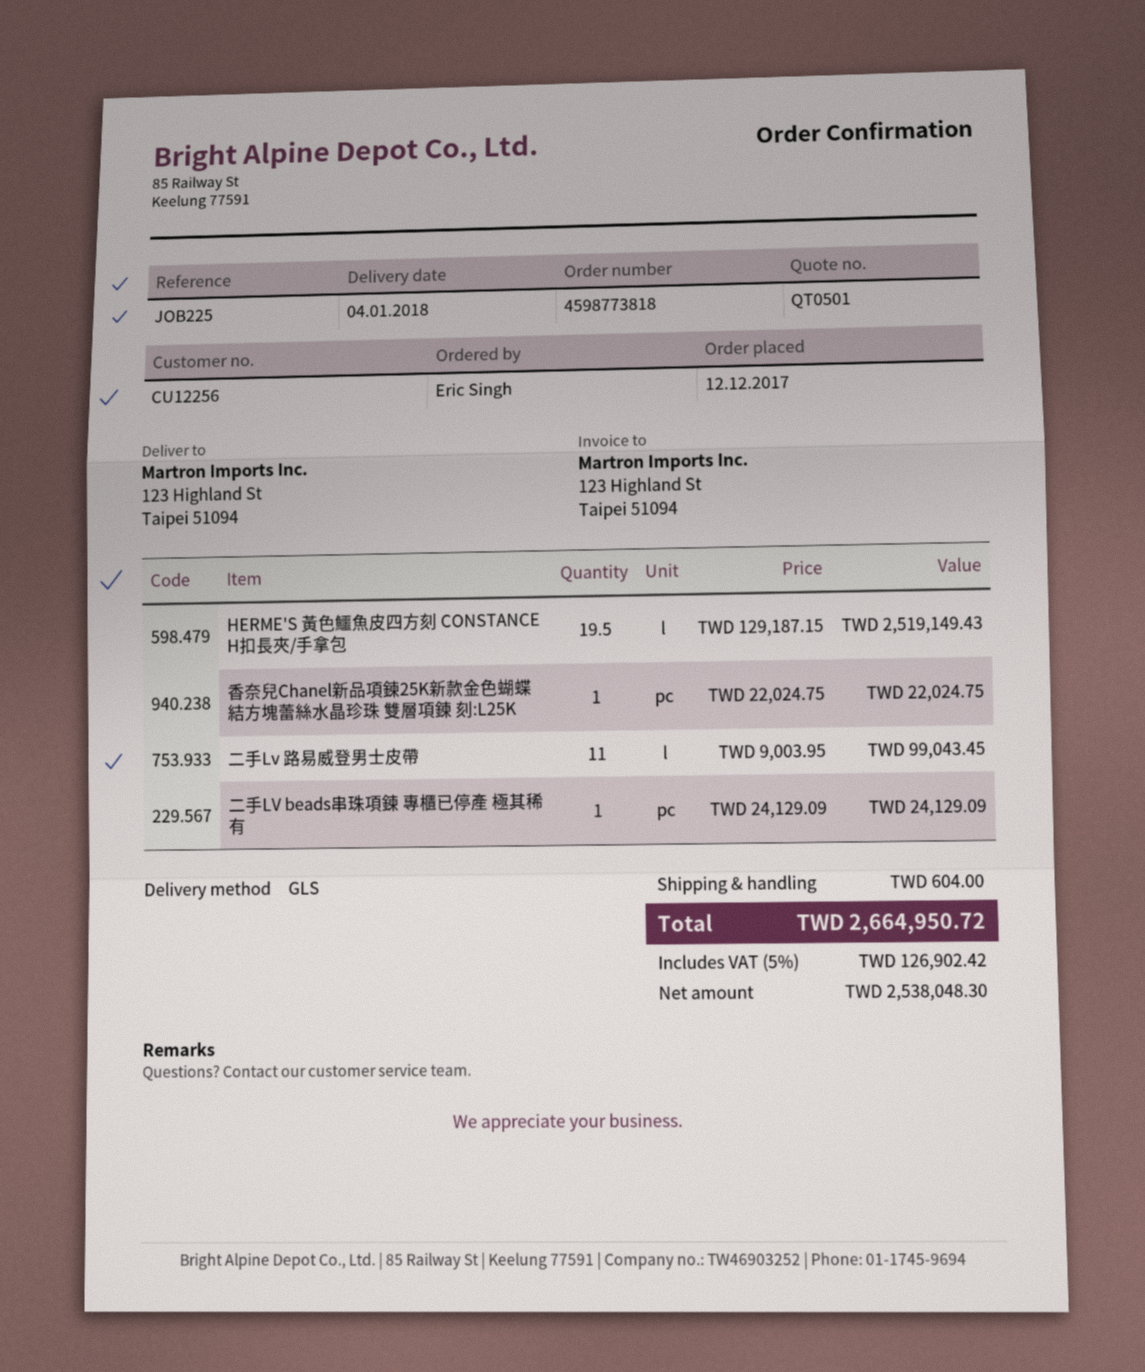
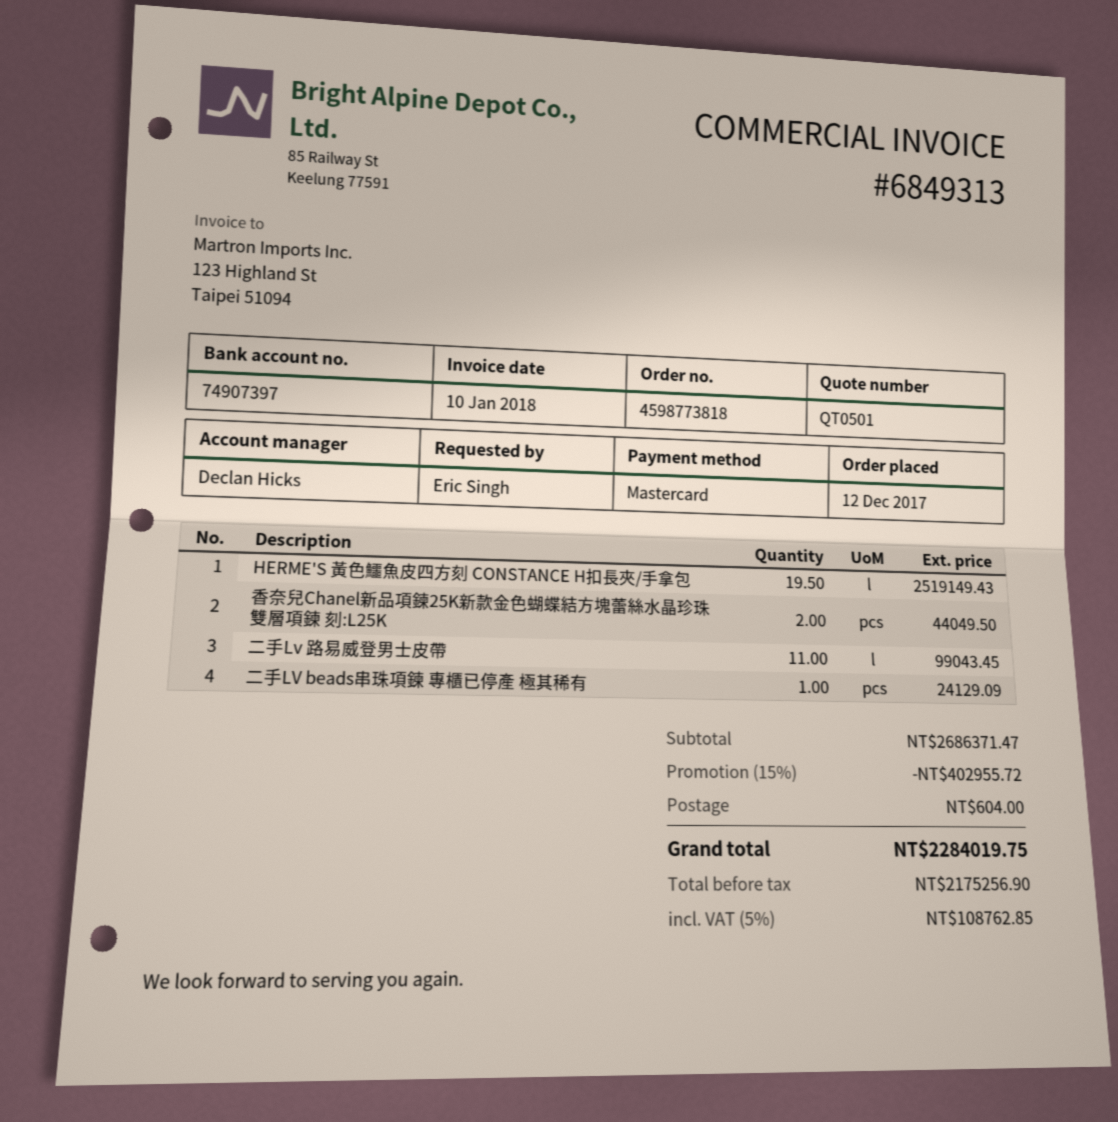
香奈兒Chanel新品項鍊25K新款金色蝴蝶結方塊蕾絲水晶珍珠 雙層項鍊 刻:L25K: 1 for 22024.75 -> 2 for 44049.50
discount: none -> 15% = 402955.72
net: 2538048.30 -> 2175256.90
tax: 5% = 126902.42 -> 5% = 108762.85
total: 2664950.72 -> 2284019.75

